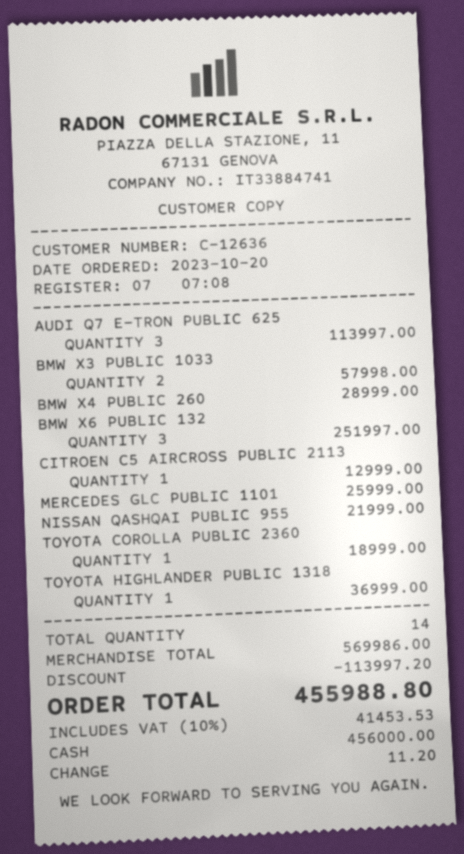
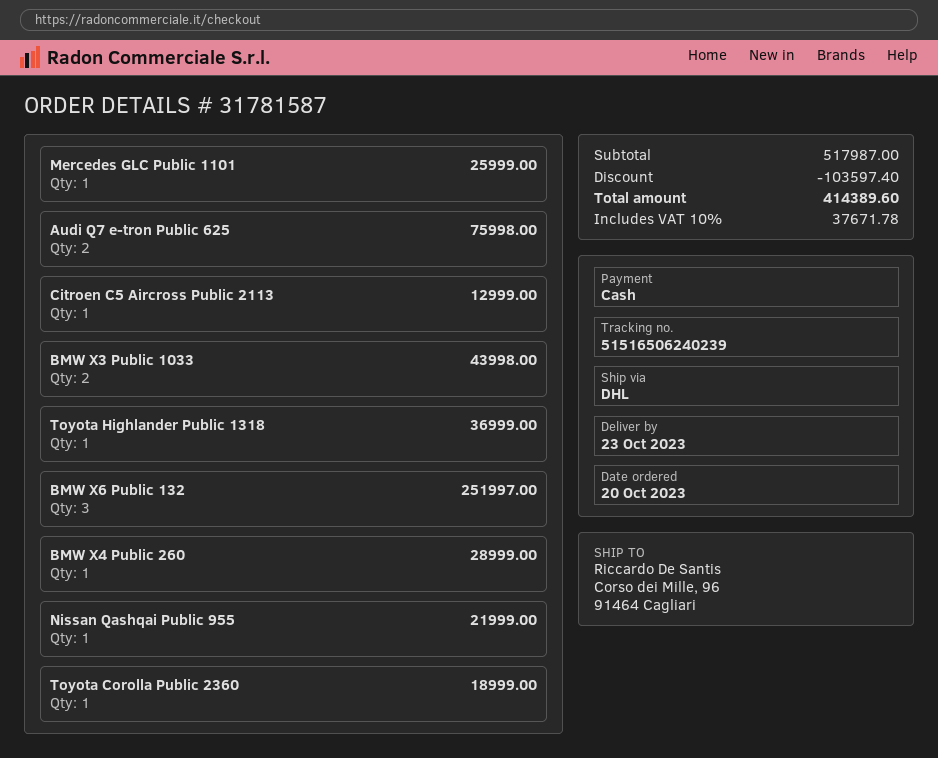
AUDI Q7 E-TRON PUBLIC 625: 3 for 113997.00 -> 2 for 75998.00
BMW X3 PUBLIC 1033: 2 for 57998.00 -> 2 for 43998.00
subtotal: 569986.00 -> 517987.00
discount: 113997.20 -> 103597.40
tax: 10% = 41453.53 -> 10% = 37671.78
total: 455988.80 -> 414389.60

